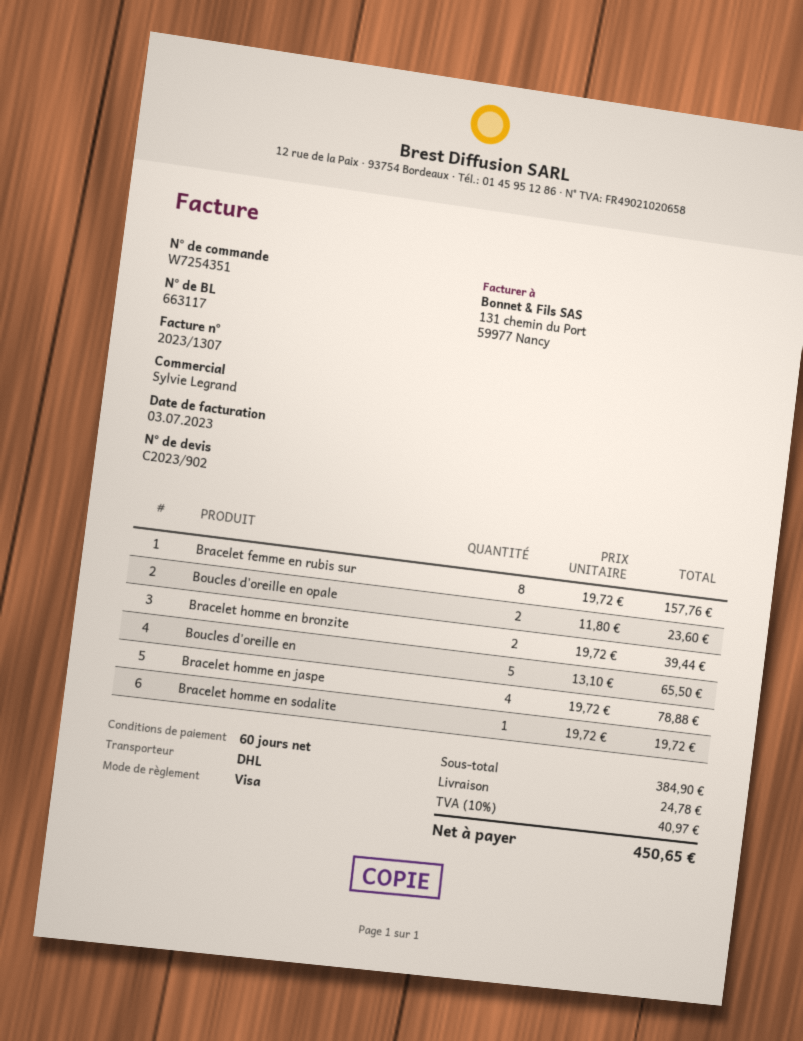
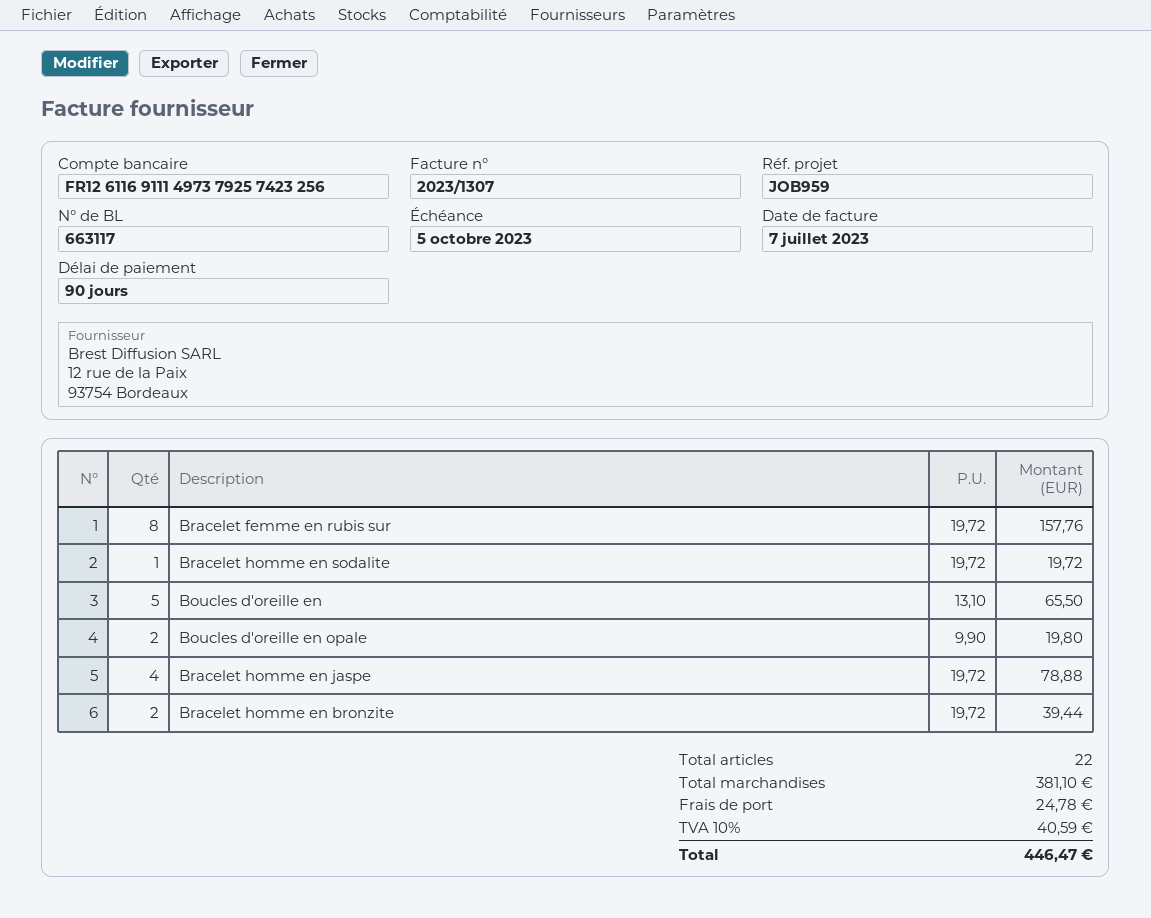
invoice date: 2023-07-03 -> 2023-07-07
payment terms: 60 days -> 90 days
Boucles d'oreille en opale: 2 x 11.80 = 23.60 -> 2 x 9.90 = 19.80
subtotal: 384.90 -> 381.10
tax: 10% = 40.97 -> 10% = 40.59
total: 450.65 -> 446.47

